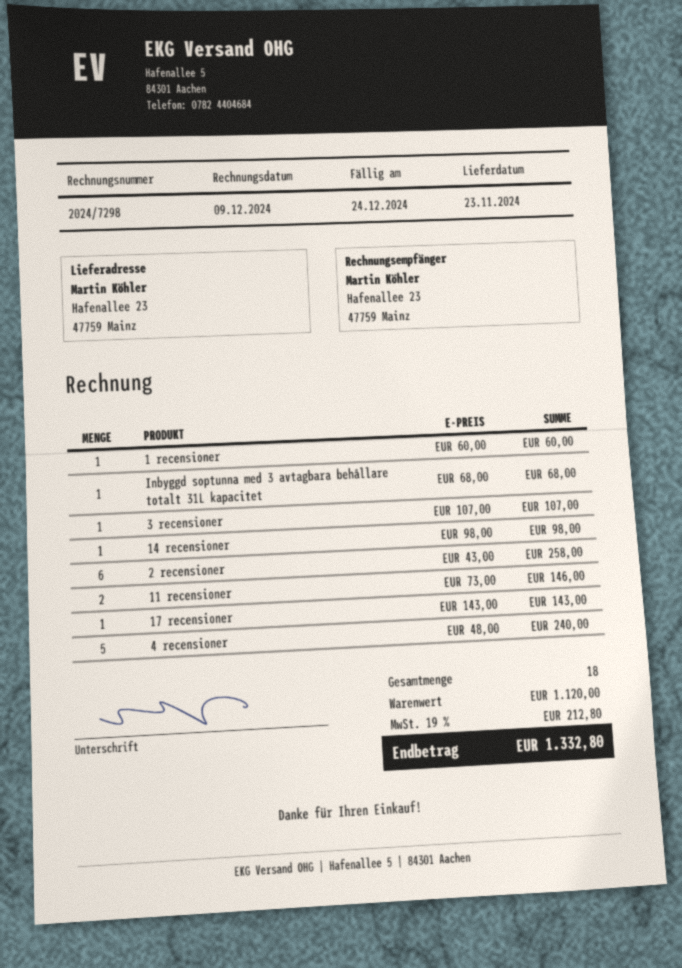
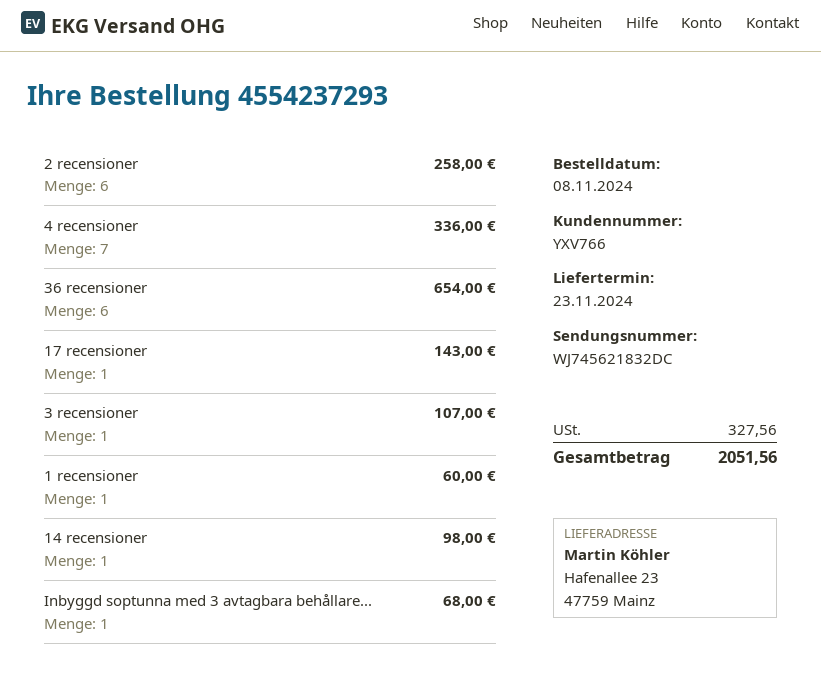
11 recensioner: 2 for 146.00 -> none
4 recensioner: 5 for 240.00 -> 7 for 336.00
36 recensioner: none -> 6 for 654.00
tax: 212.80 -> 327.56
total: 1332.80 -> 2051.56

